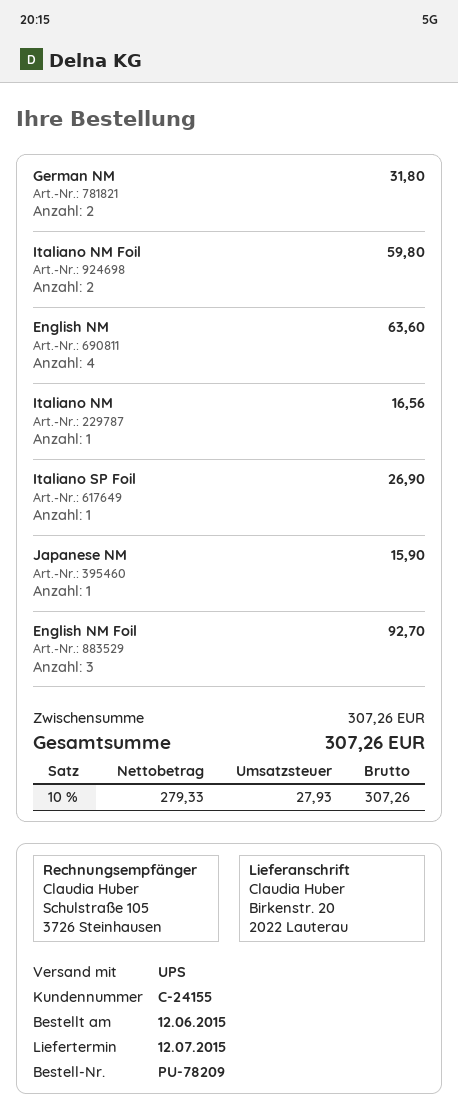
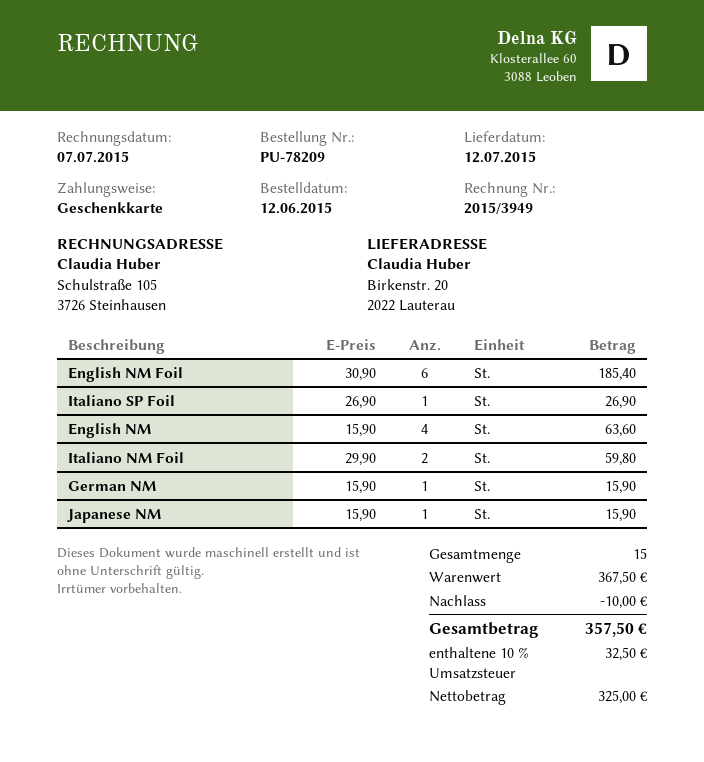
German NM: 2 for 31.80 -> 1 for 15.90
Italiano NM: 1 for 16.56 -> none
English NM Foil: 3 for 92.70 -> 6 for 185.40
subtotal: 307.26 -> 367.50
discount: none -> 10.00
net: 279.33 -> 325.00
tax: 10% = 27.93 -> 10% = 32.50
total: 307.26 -> 357.50

